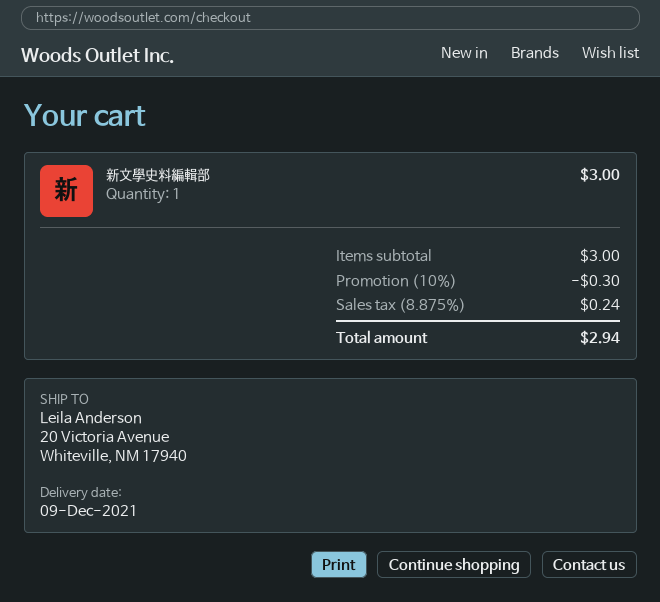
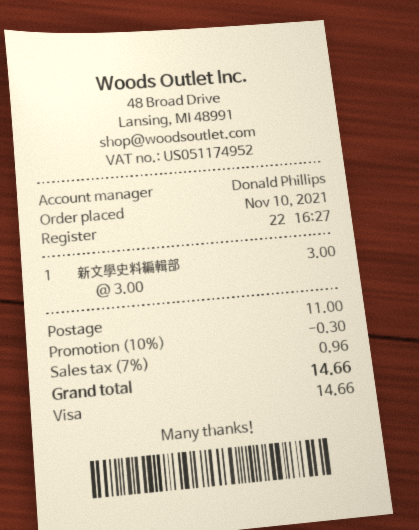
shipping: none -> 11.00
tax: 8.875% = 0.24 -> 7% = 0.96
total: 2.94 -> 14.66

